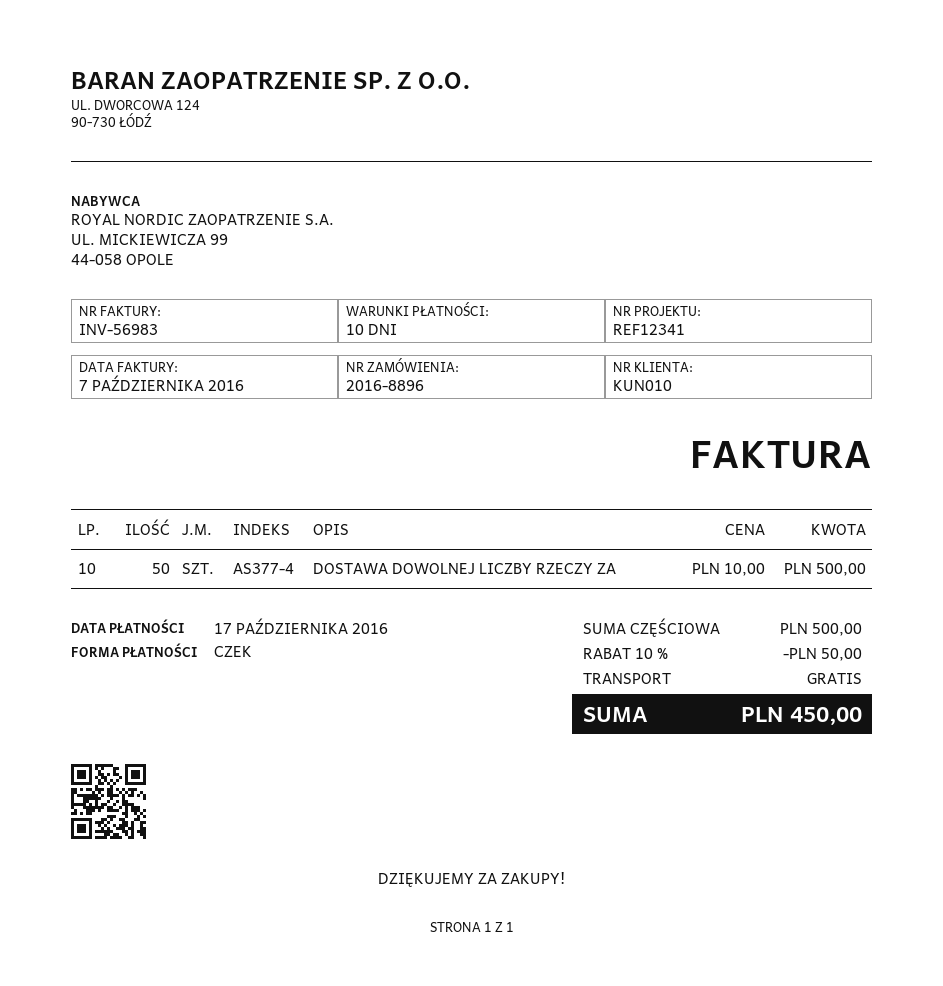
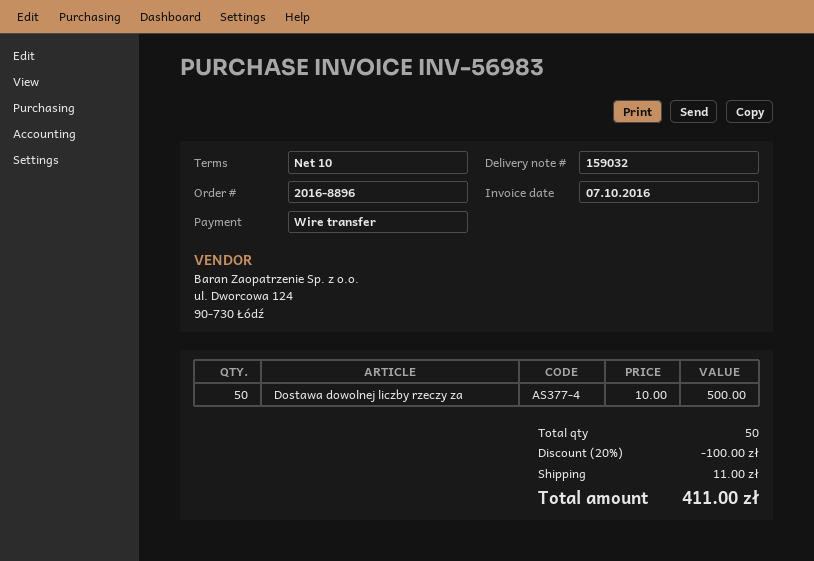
payment method: cheque -> bank transfer
discount: 10% = 50.00 -> 20% = 100.00
shipping: 0.00 -> 11.00
total: 450.00 -> 411.00

